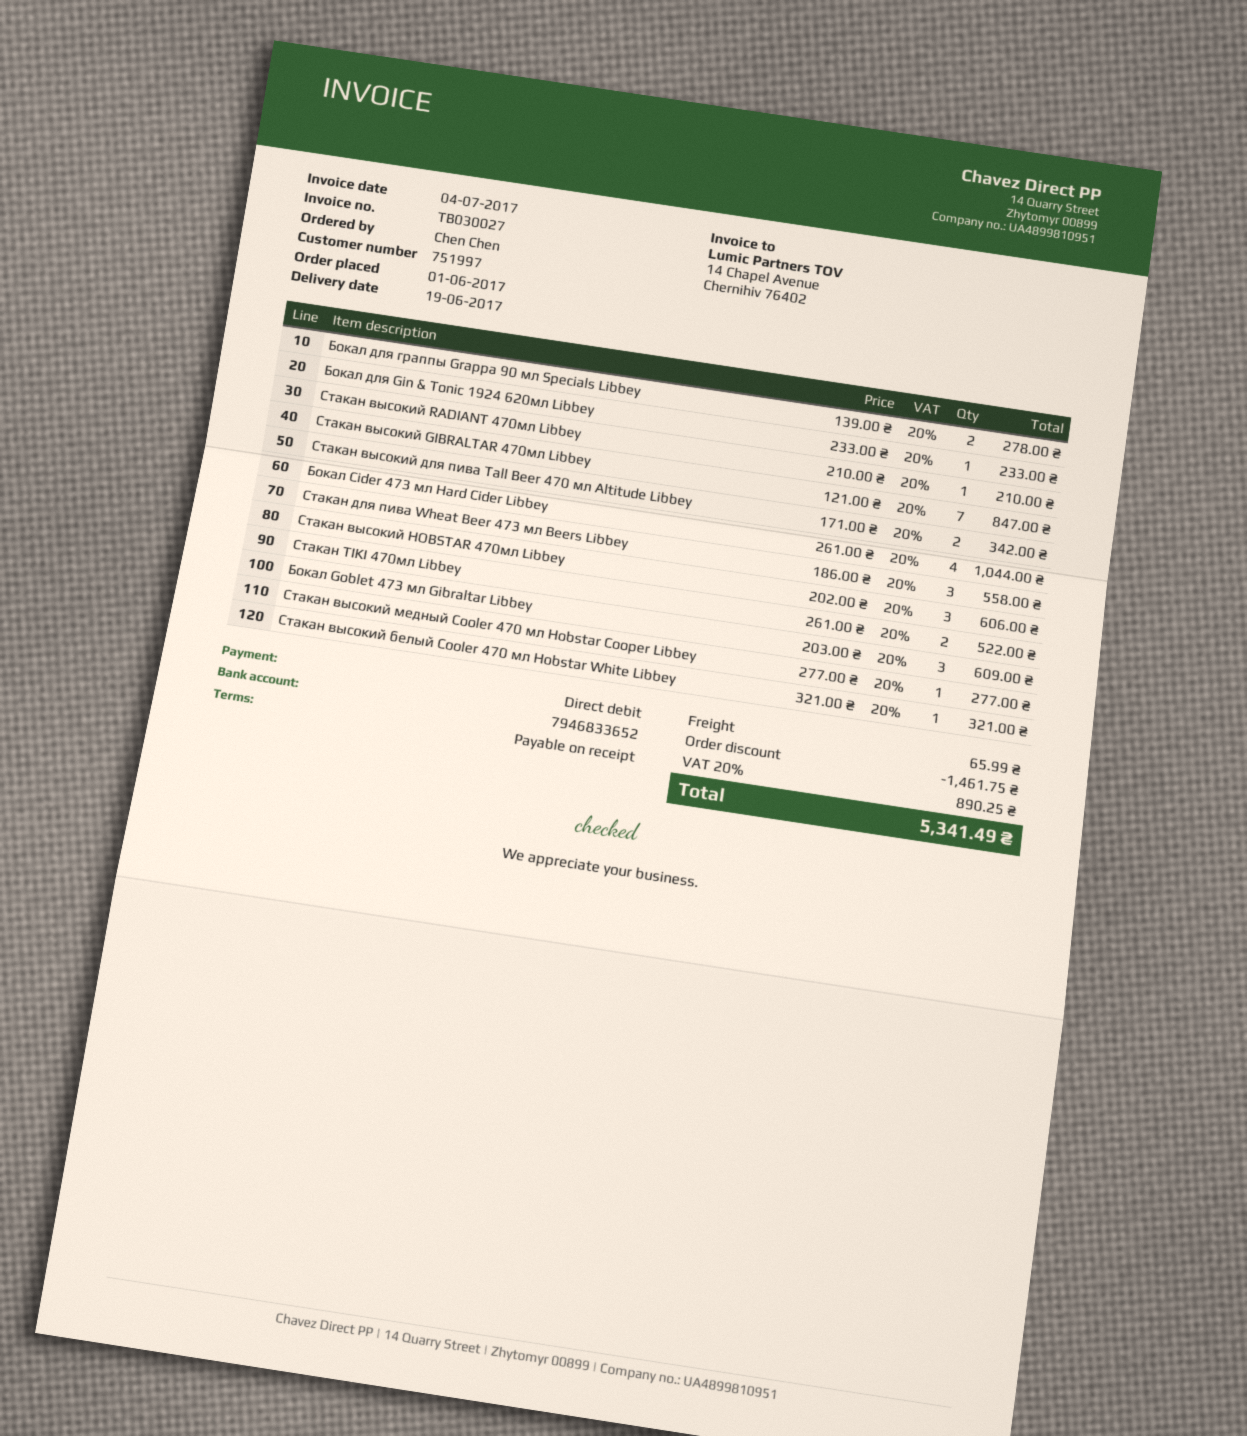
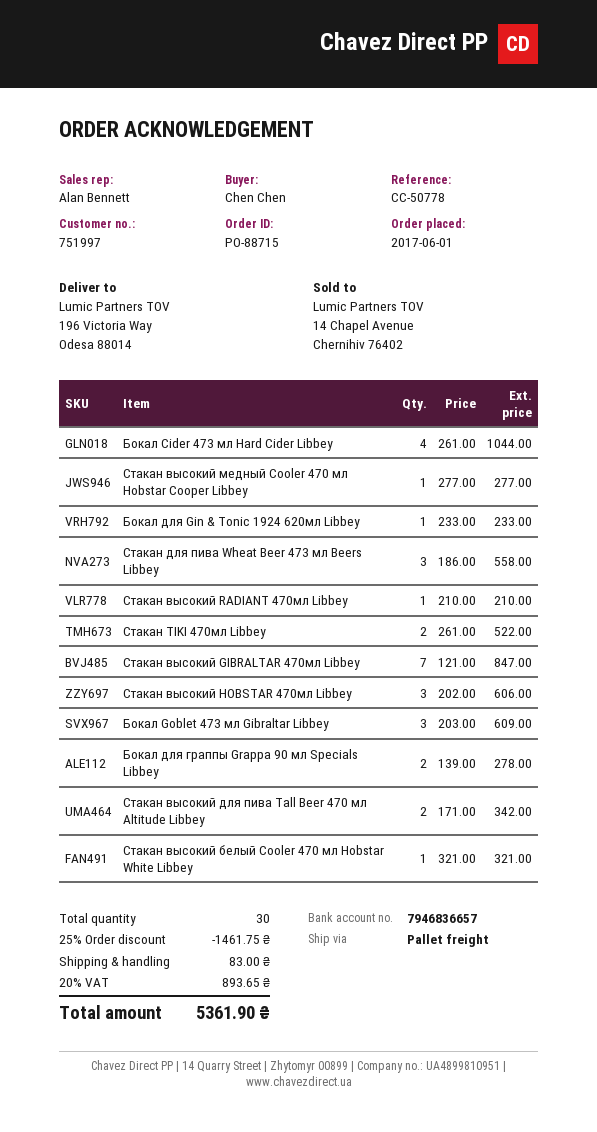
bank account: 7946833652 -> 7946836657
shipping: 65.99 -> 83.00
tax: 20% = 890.25 -> 20% = 893.65
total: 5341.49 -> 5361.90

